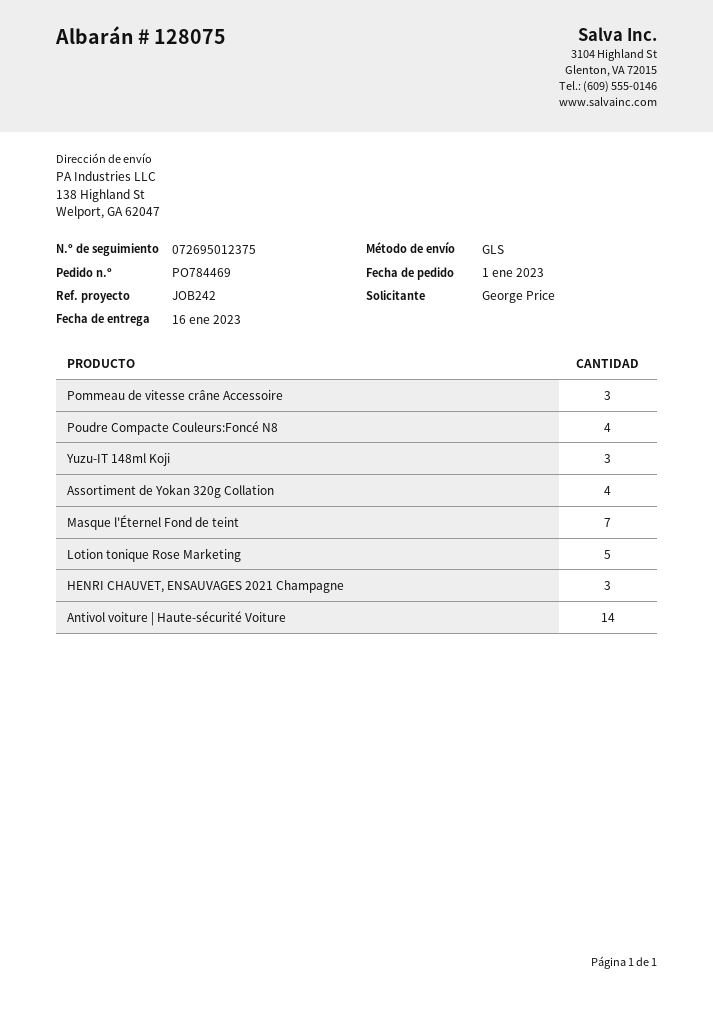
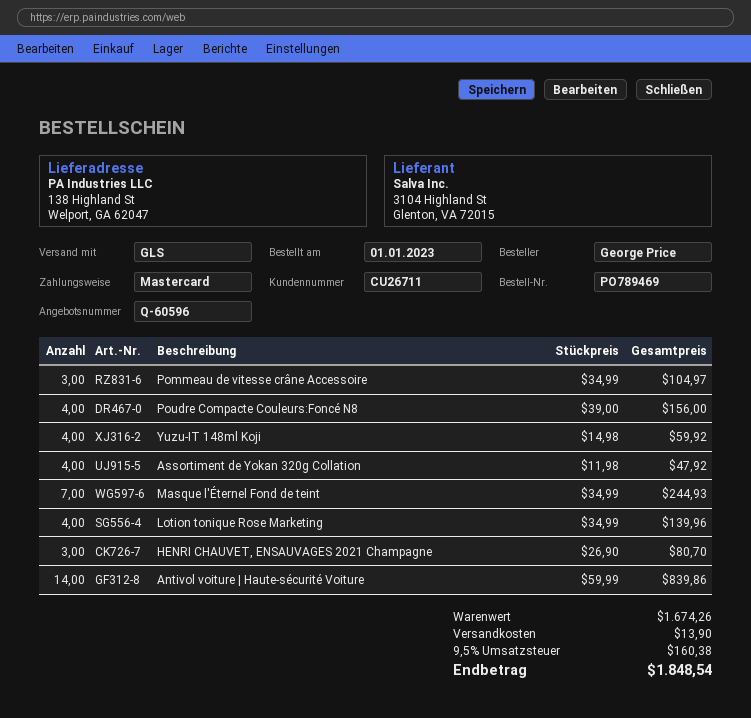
order number: PO784469 -> PO789469
Yuzu-IT 148ml Koji: 3 -> 4
Lotion tonique Rose Marketing: 5 -> 4

